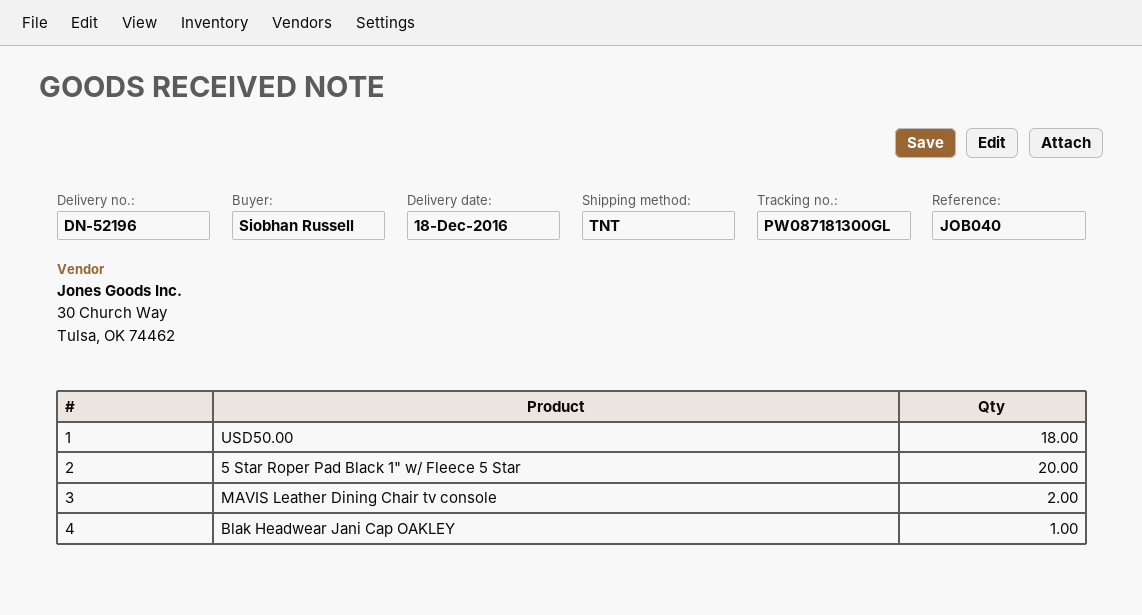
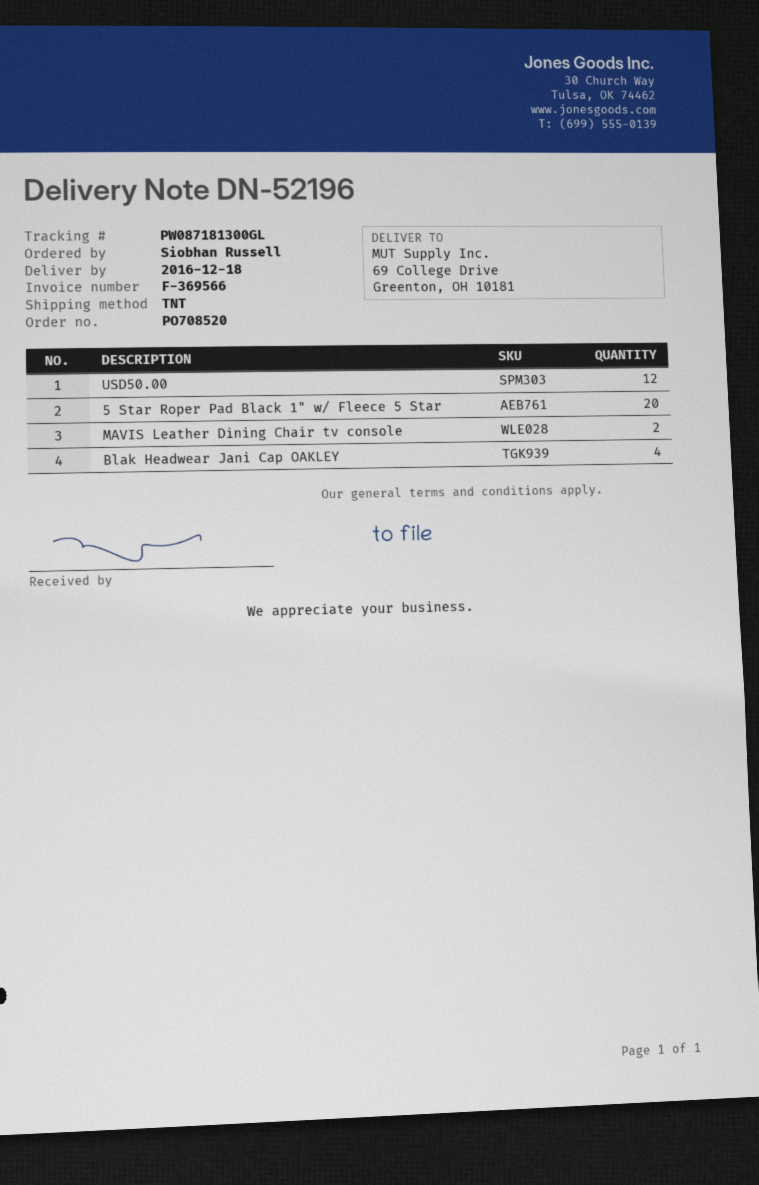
USD50.00: 18 -> 12
Blak Headwear Jani Cap OAKLEY: 1 -> 4

